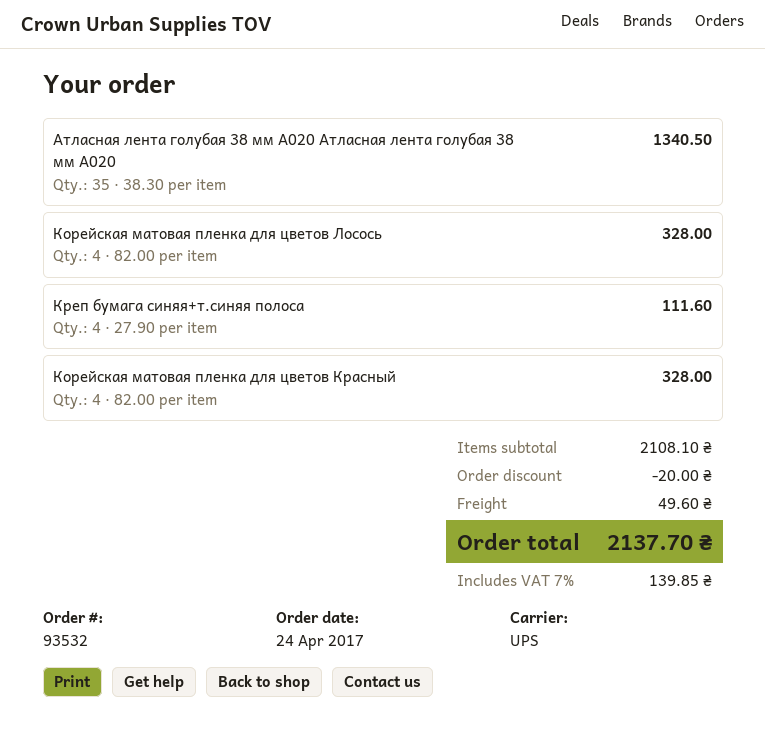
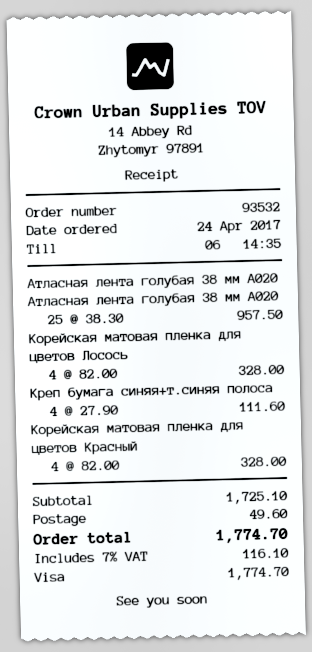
Атласная лента голубая 38 мм А020 Атласная лента голубая 38 мм А020: 35 x 38.30 = 1340.50 -> 25 x 38.30 = 957.50
subtotal: 2108.10 -> 1725.10
discount: 20.00 -> none
tax: 7% = 139.85 -> 7% = 116.10
total: 2137.70 -> 1774.70

